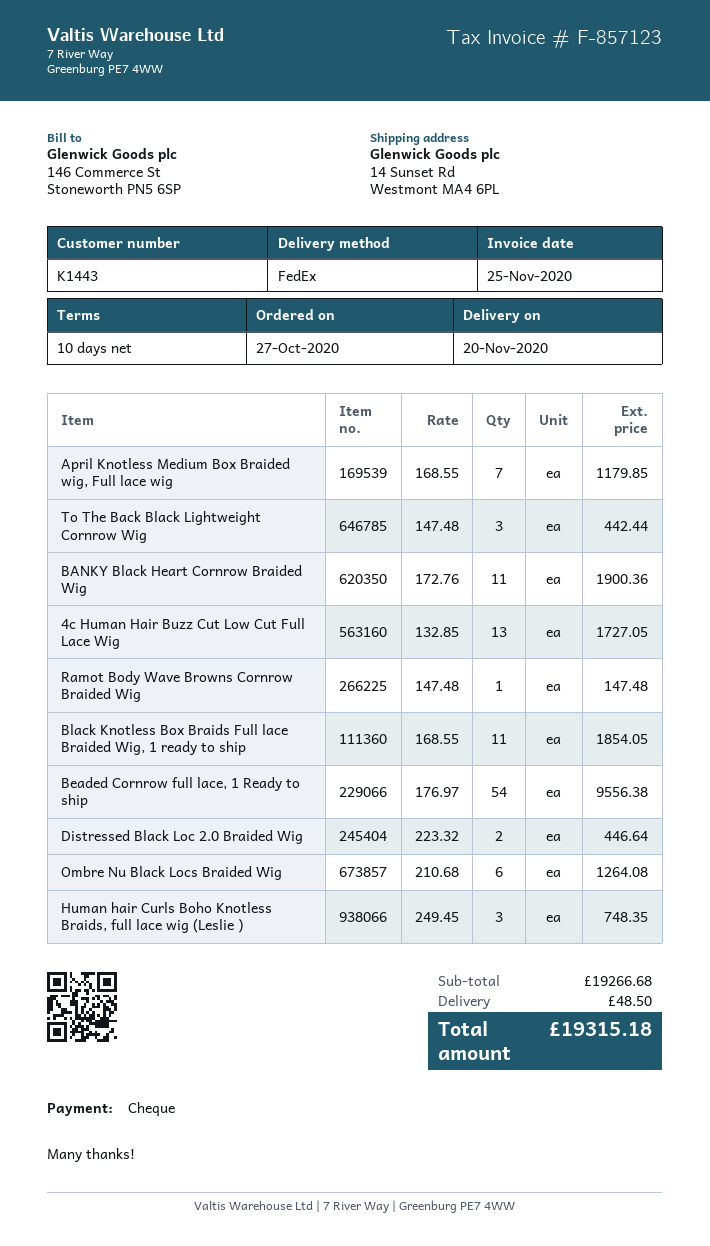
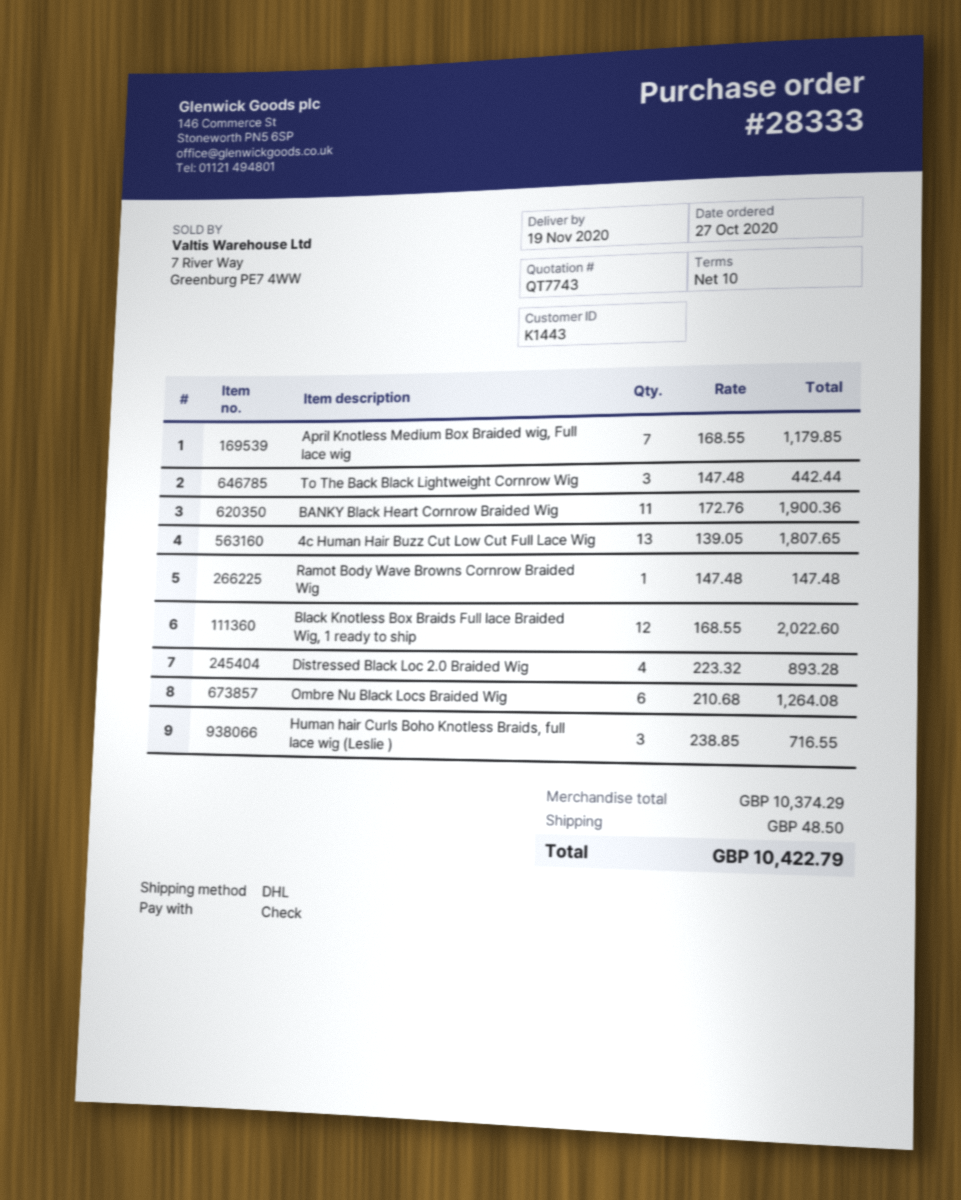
delivery date: 2020-11-20 -> 2020-11-19
shipping method: FedEx -> DHL
4c Human Hair Buzz Cut Low Cut Full Lace Wig: 13 x 132.85 = 1727.05 -> 13 x 139.05 = 1807.65
Black Knotless Box Braids Full lace Braided Wig, 1 ready to ship: 11 x 168.55 = 1854.05 -> 12 x 168.55 = 2022.60
Beaded Cornrow full lace, 1 Ready to ship: 54 x 176.97 = 9556.38 -> none
Distressed Black Loc 2.0 Braided Wig: 2 x 223.32 = 446.64 -> 4 x 223.32 = 893.28
Human hair Curls Boho Knotless Braids, full lace wig (Leslie ): 3 x 249.45 = 748.35 -> 3 x 238.85 = 716.55
subtotal: 19266.68 -> 10374.29
total: 19315.18 -> 10422.79

